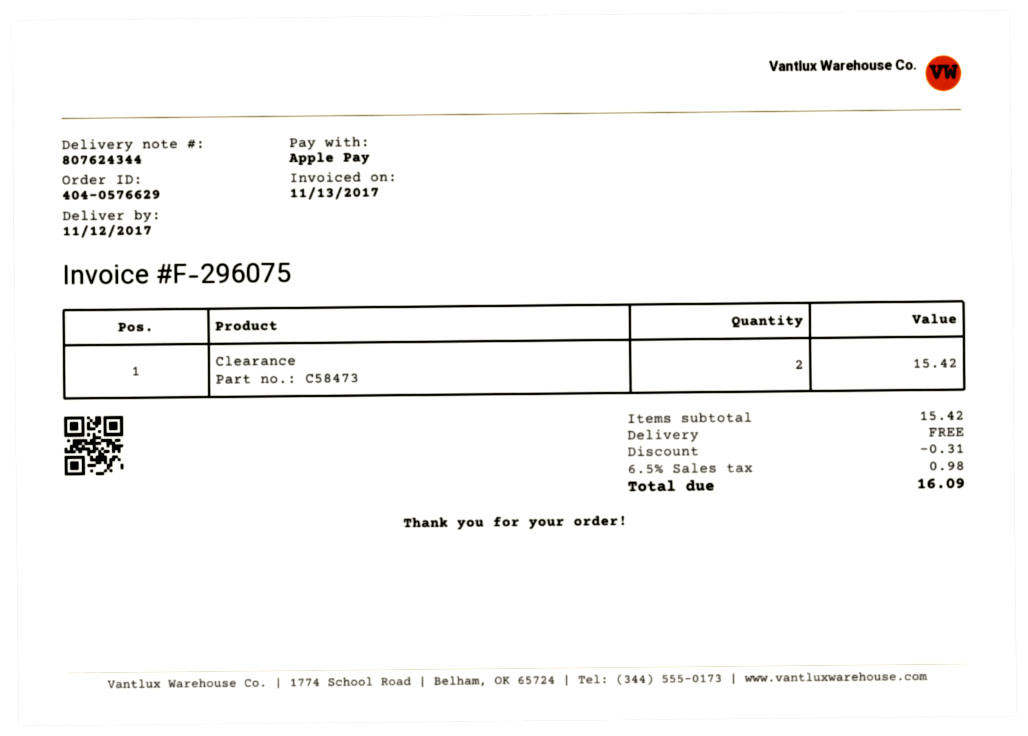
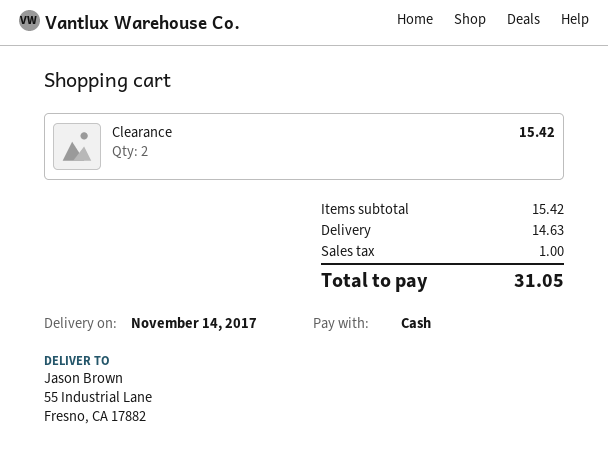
delivery date: 2017-11-12 -> 2017-11-14
payment method: Apple Pay -> cash
discount: 0.31 -> none
shipping: 0.00 -> 14.63
tax: 0.98 -> 1.00
total: 16.09 -> 31.05

